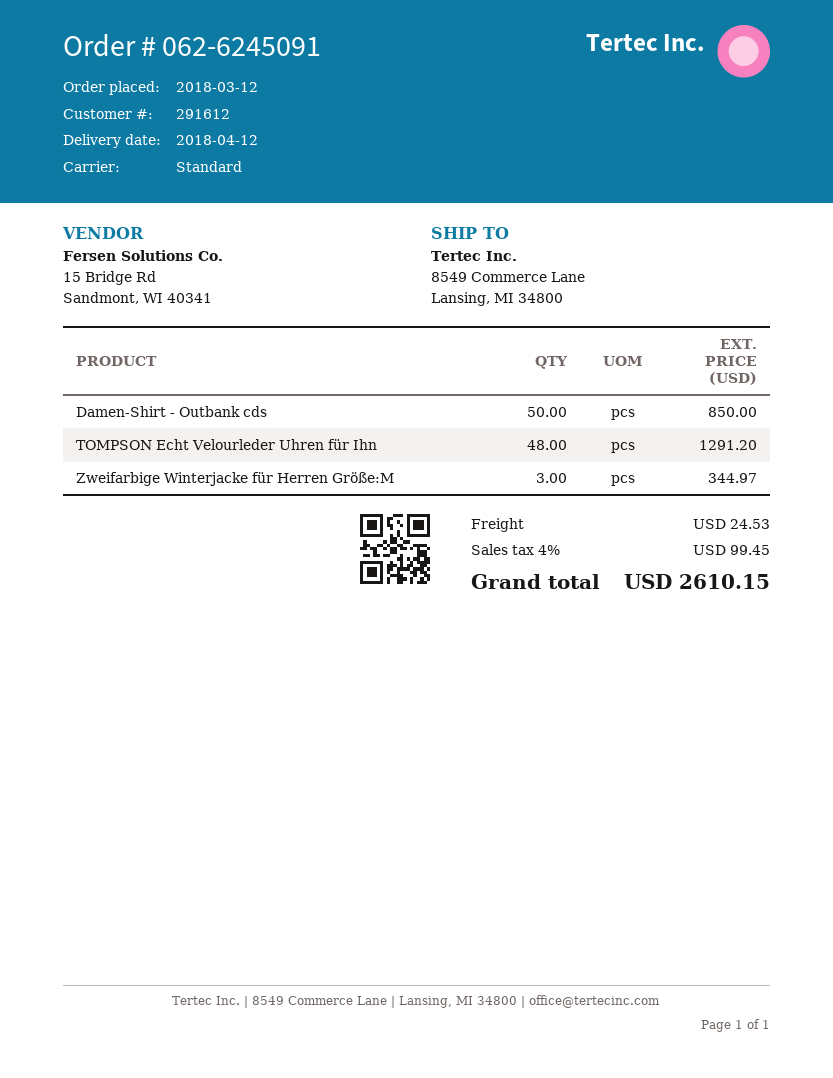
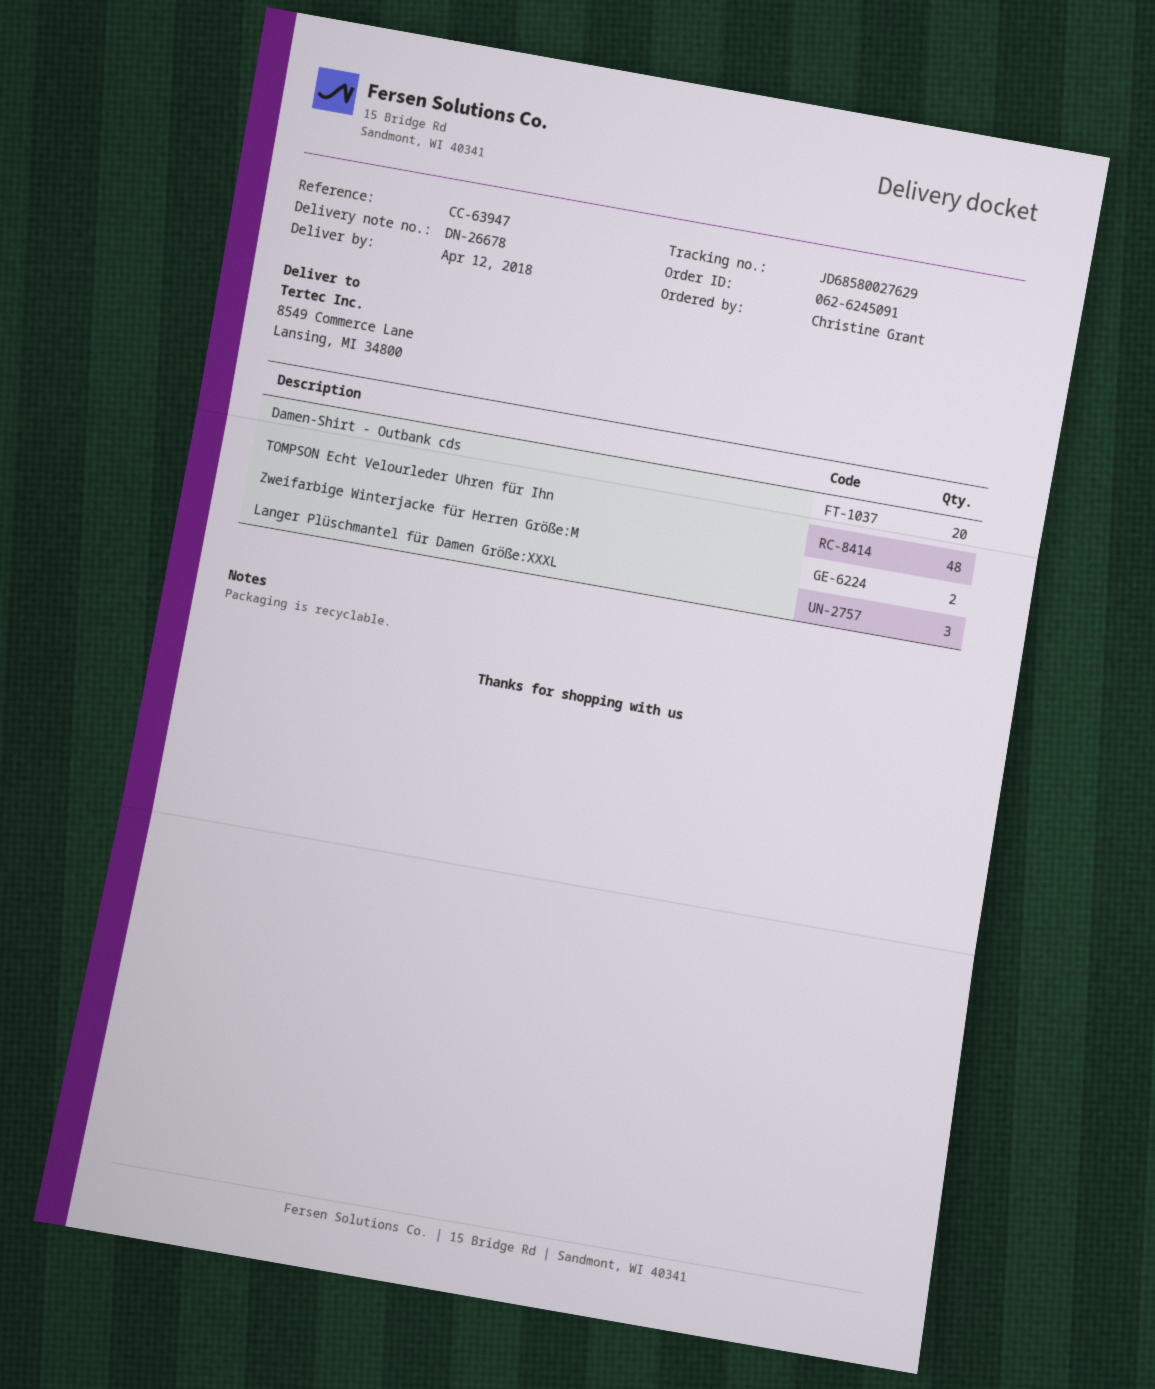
Damen-Shirt - Outbank cds: 50 -> 20
Zweifarbige Winterjacke für Herren Größe:M: 3 -> 2
Langer Plüschmantel für Damen Größe:XXXL: none -> 3

